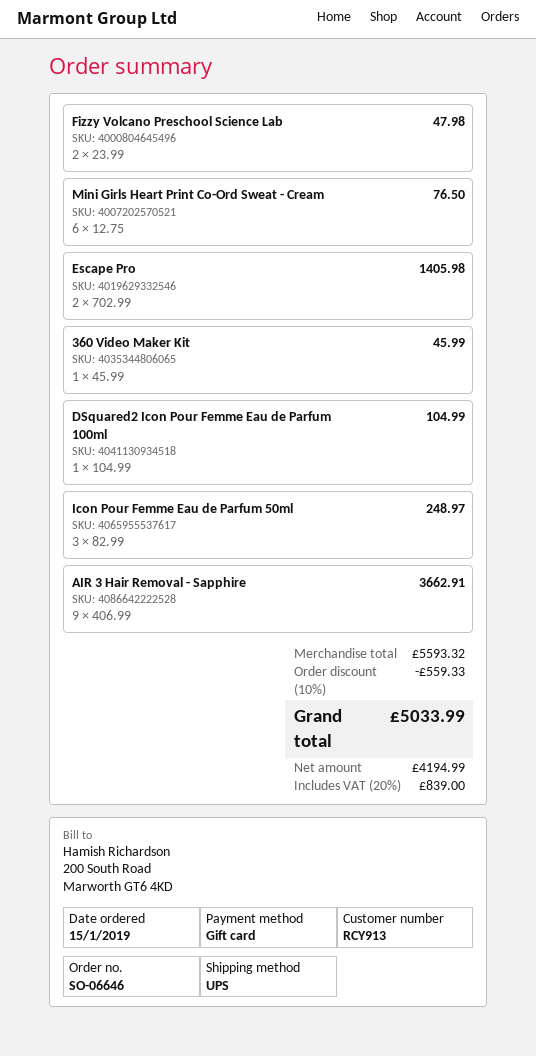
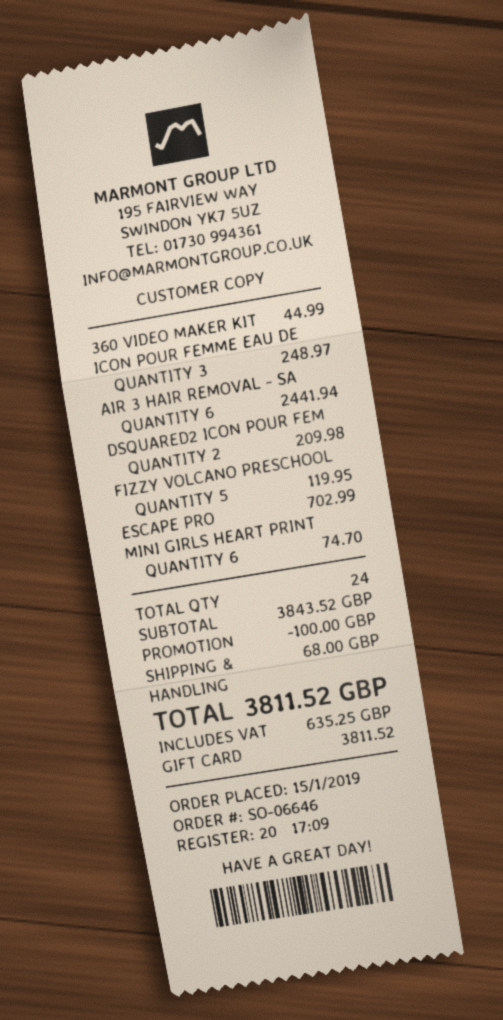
Fizzy Volcano Preschool Science Lab: 2 for 47.98 -> 5 for 119.95
Mini Girls Heart Print Co-Ord Sweat - Cream: 6 for 76.50 -> 6 for 74.70
Escape Pro: 2 for 1405.98 -> 1 for 702.99
360 Video Maker Kit: 1 for 45.99 -> 1 for 44.99
DSquared2 Icon Pour Femme Eau de Parfum 100ml: 1 for 104.99 -> 2 for 209.98
AIR 3 Hair Removal - Sapphire: 9 for 3662.91 -> 6 for 2441.94
subtotal: 5593.32 -> 3843.52
discount: 559.33 -> 100.00
shipping: none -> 68.00
tax: 839.00 -> 635.25
total: 5033.99 -> 3811.52

